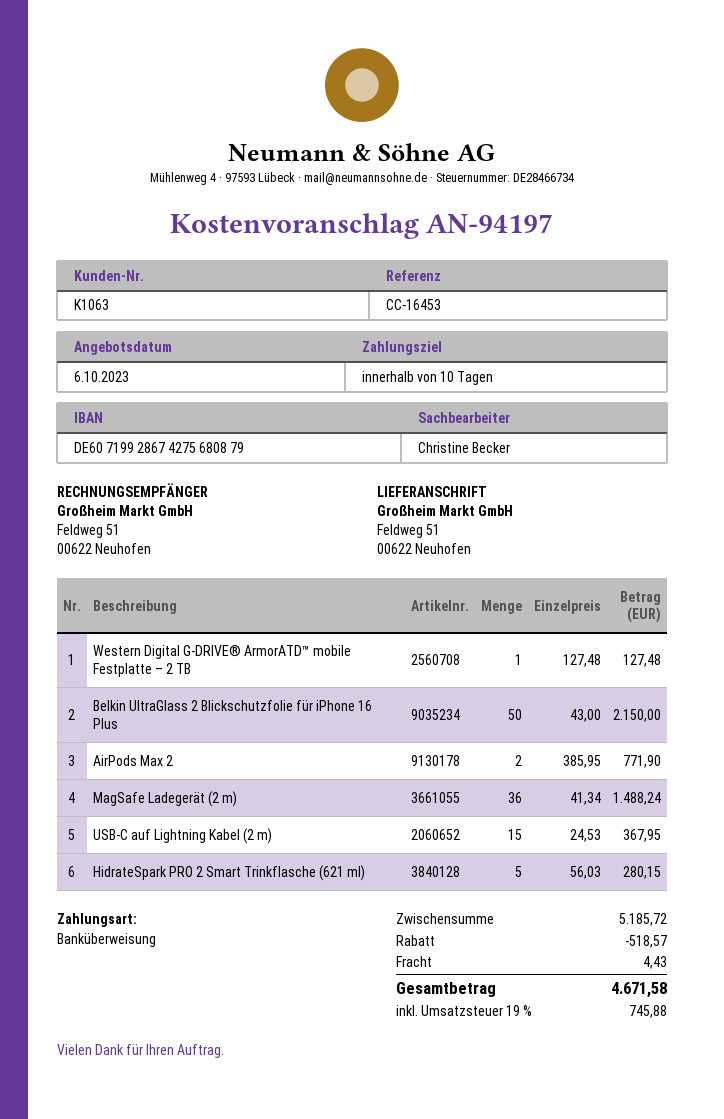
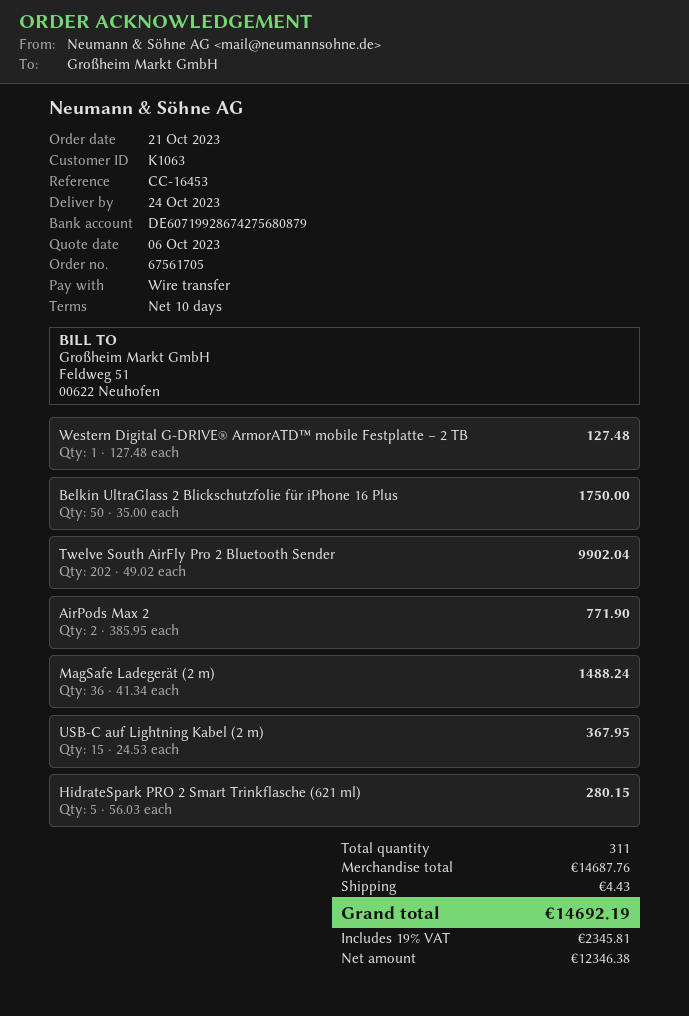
Belkin UltraGlass 2 Blickschutzfolie für iPhone 16 Plus: 50 x 43.00 = 2150.00 -> 50 x 35.00 = 1750.00
Twelve South AirFly Pro 2 Bluetooth Sender: none -> 202 x 49.02 = 9902.04
subtotal: 5185.72 -> 14687.76
discount: 518.57 -> none
tax: 19% = 745.88 -> 19% = 2345.81
total: 4671.58 -> 14692.19

